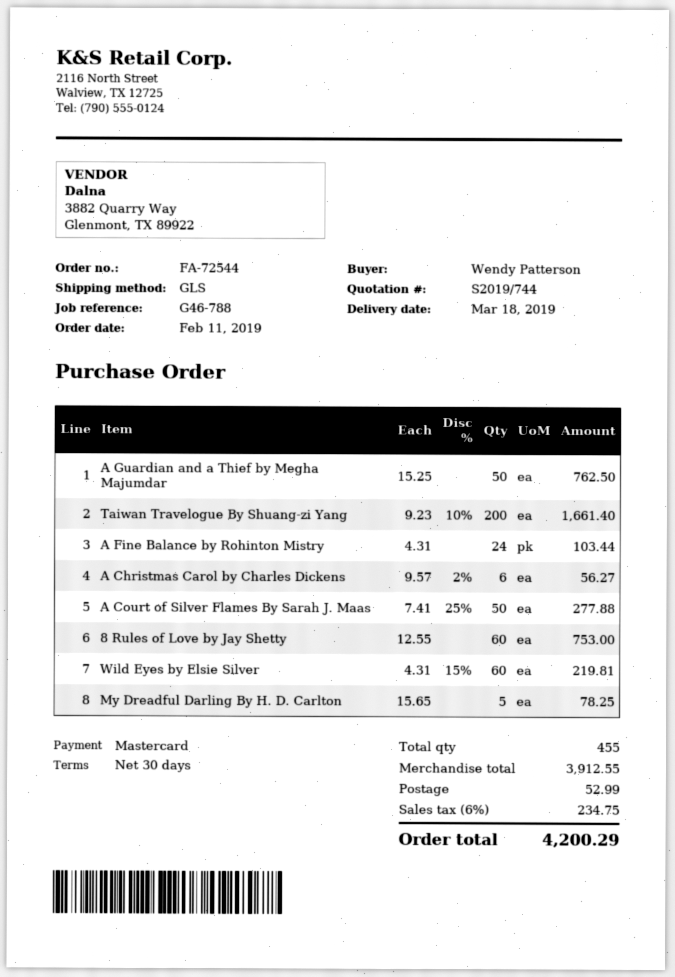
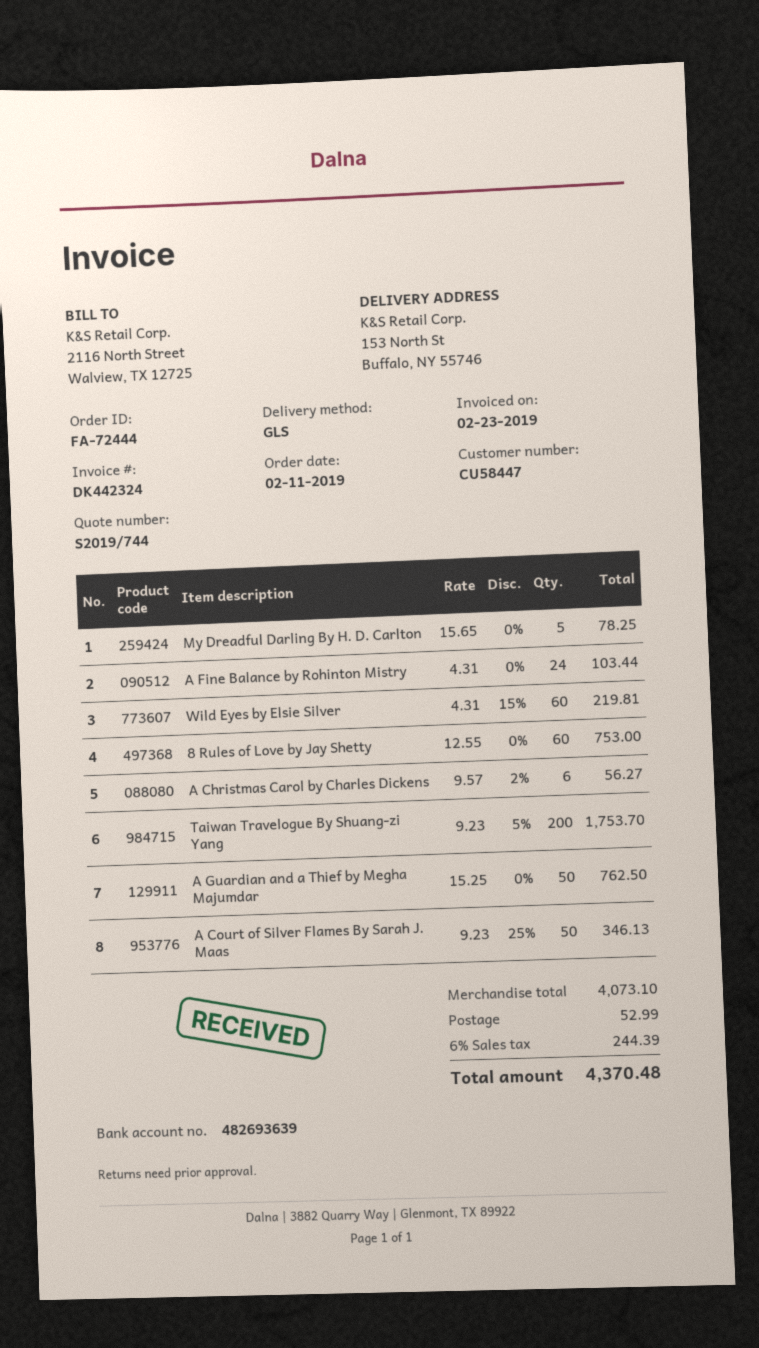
order number: FA-72544 -> FA-72444
Taiwan Travelogue By Shuang-zi Yang: 200 x 9.23 - 10% = 1661.40 -> 200 x 9.23 - 5% = 1753.70
A Court of Silver Flames By Sarah J. Maas: 50 x 7.41 - 25% = 277.88 -> 50 x 9.23 - 25% = 346.13
subtotal: 3912.55 -> 4073.10
tax: 6% = 234.75 -> 6% = 244.39
total: 4200.29 -> 4370.48

